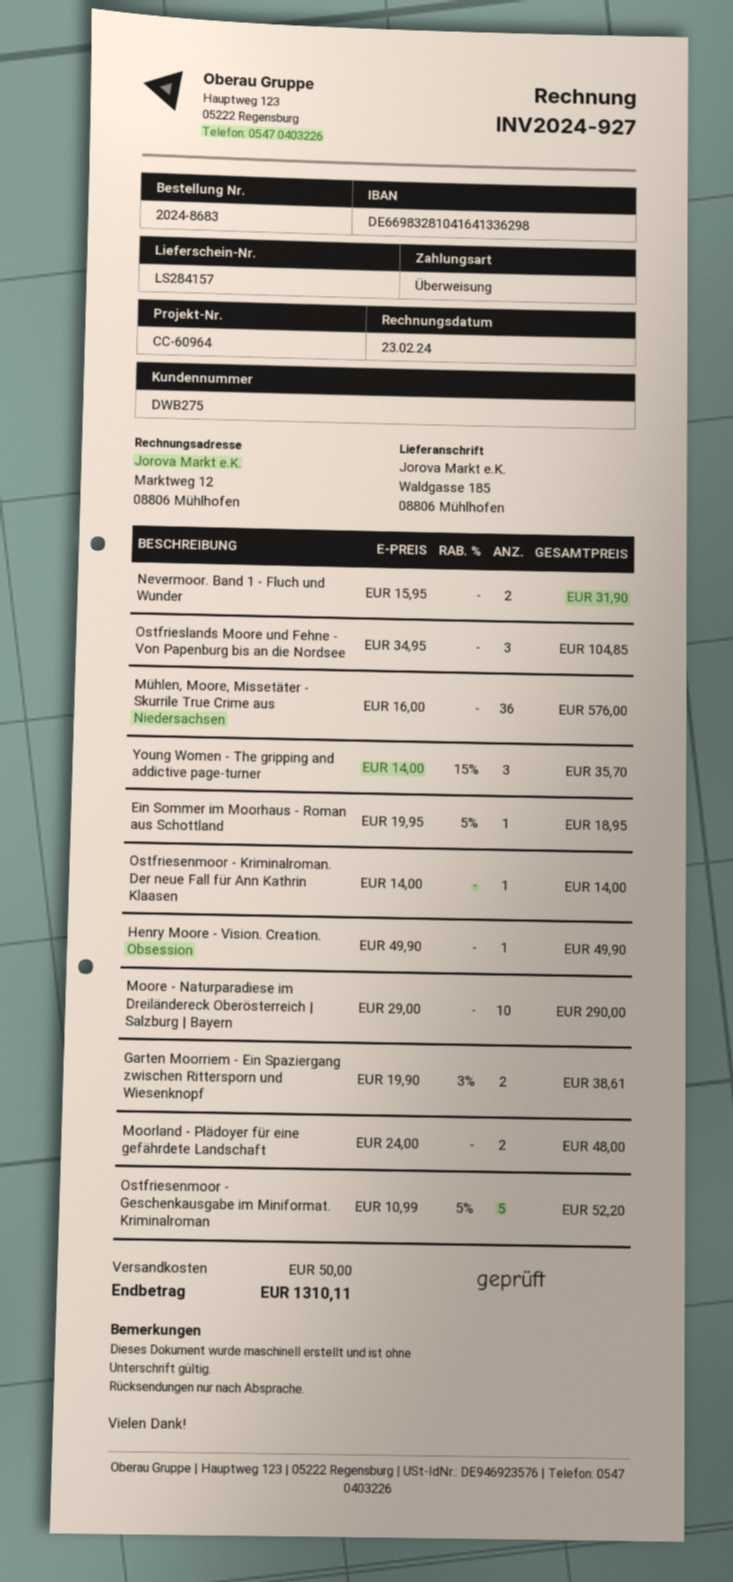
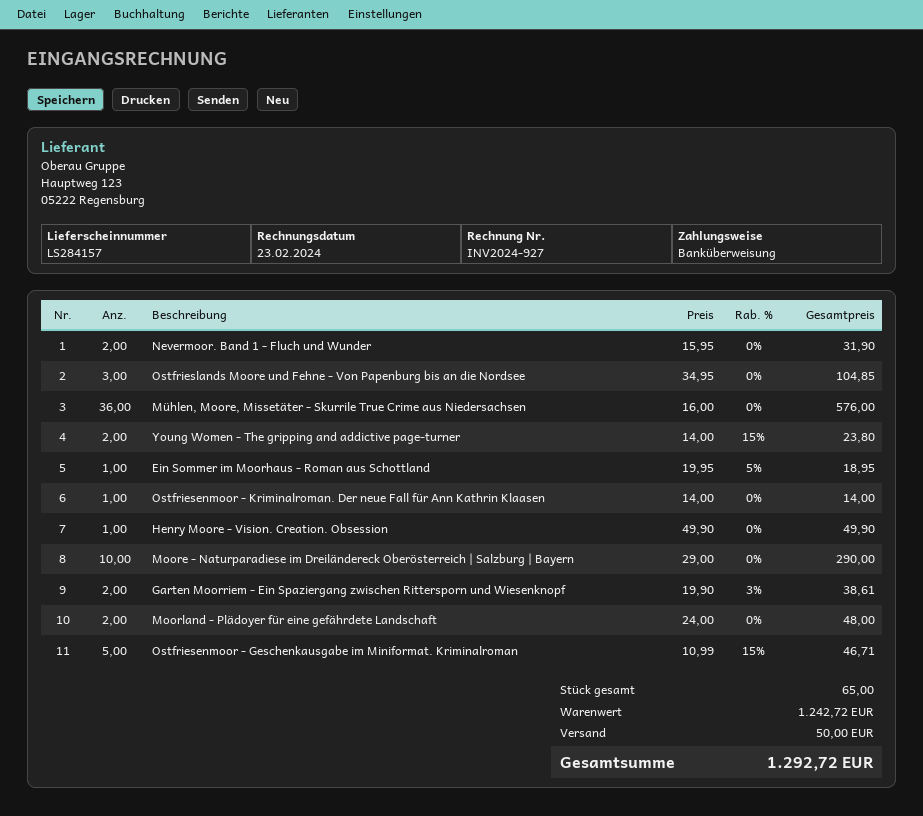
Young Women - The gripping and addictive page-turner: 3 x 14.00 - 15% = 35.70 -> 2 x 14.00 - 15% = 23.80
Ostfriesenmoor - Geschenkausgabe im Miniformat. Kriminalroman: 5 x 10.99 - 5% = 52.20 -> 5 x 10.99 - 15% = 46.71
total: 1310.11 -> 1292.72

